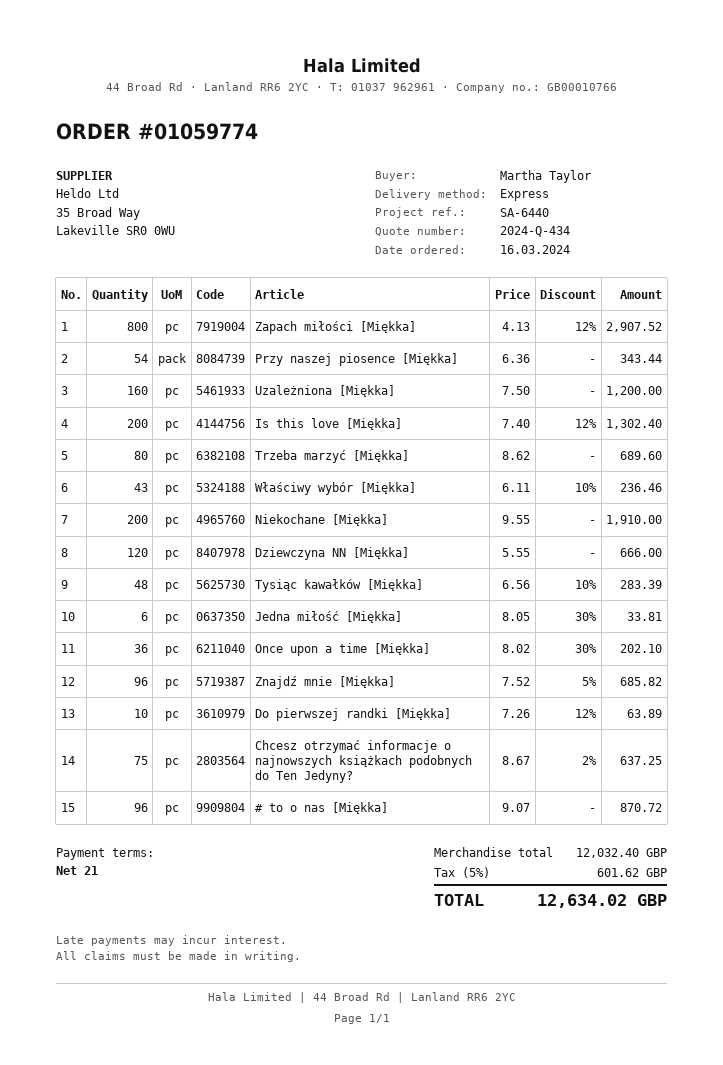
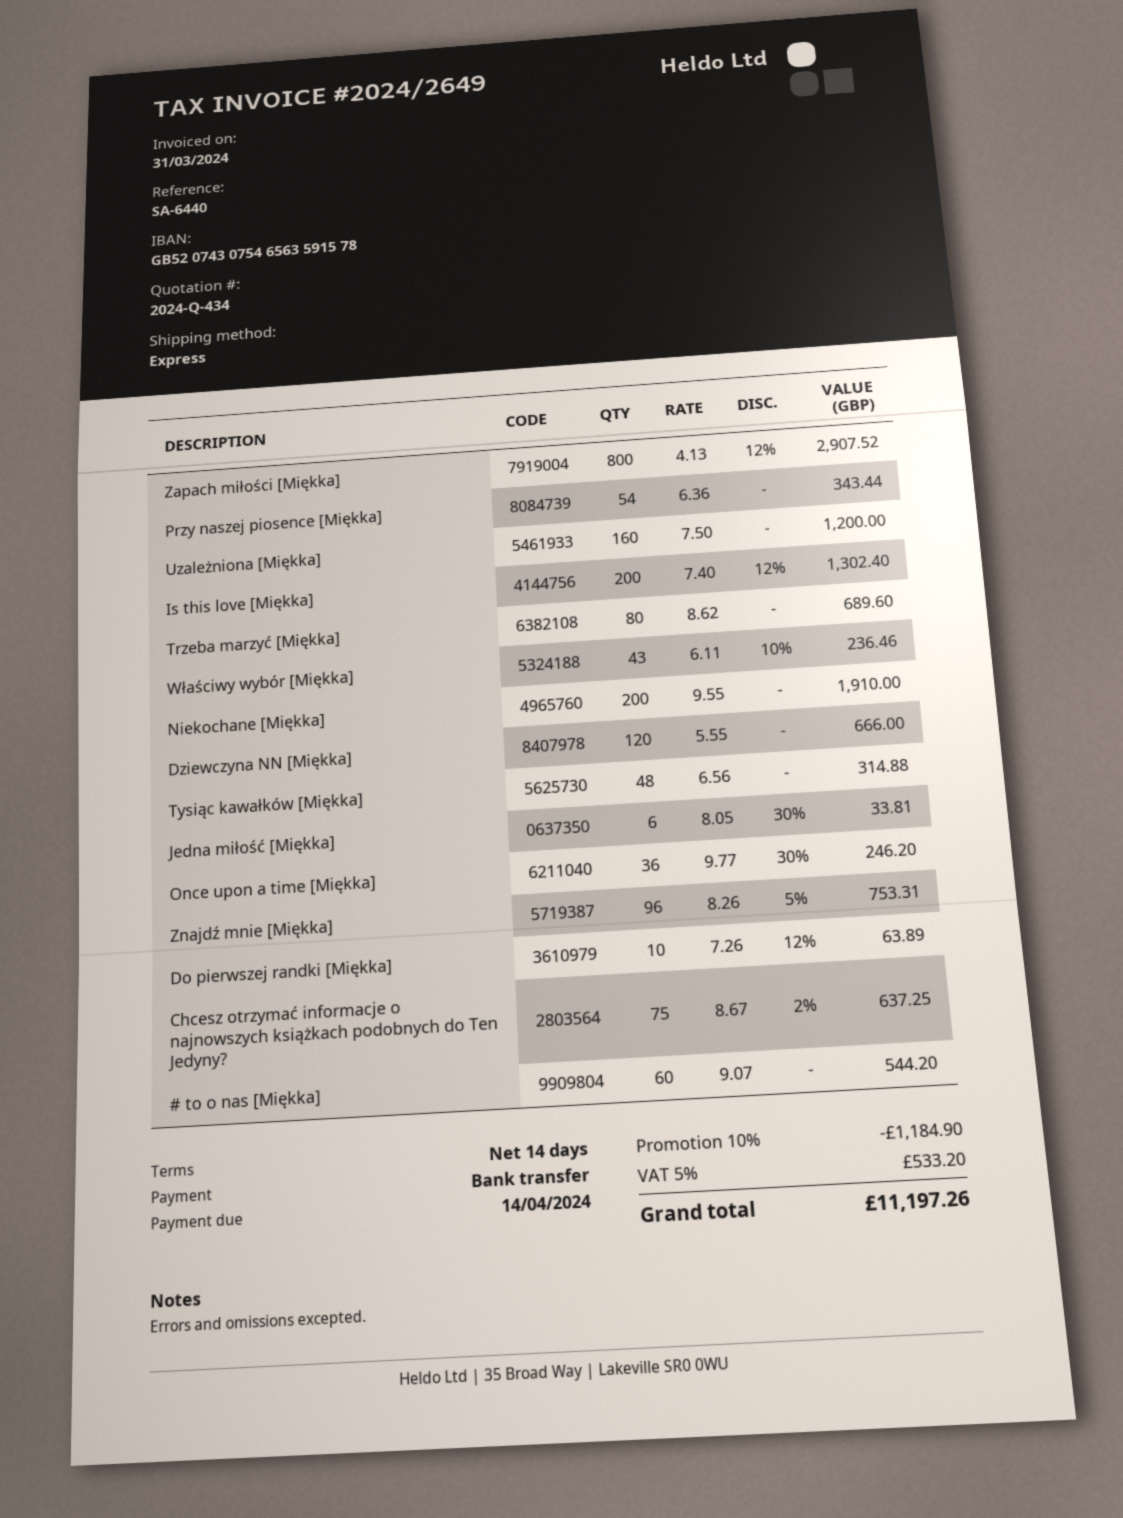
payment terms: 21 days -> 14 days
Tysiąc kawałków [Miękka]: 48 x 6.56 - 10% = 283.39 -> 48 x 6.56 = 314.88
Once upon a time [Miękka]: 36 x 8.02 - 30% = 202.10 -> 36 x 9.77 - 30% = 246.20
Znajdź mnie [Miękka]: 96 x 7.52 - 5% = 685.82 -> 96 x 8.26 - 5% = 753.31
# to o nas [Miękka]: 96 x 9.07 = 870.72 -> 60 x 9.07 = 544.20
discount: none -> 10% = 1184.90
tax: 5% = 601.62 -> 5% = 533.20
total: 12634.02 -> 11197.26

